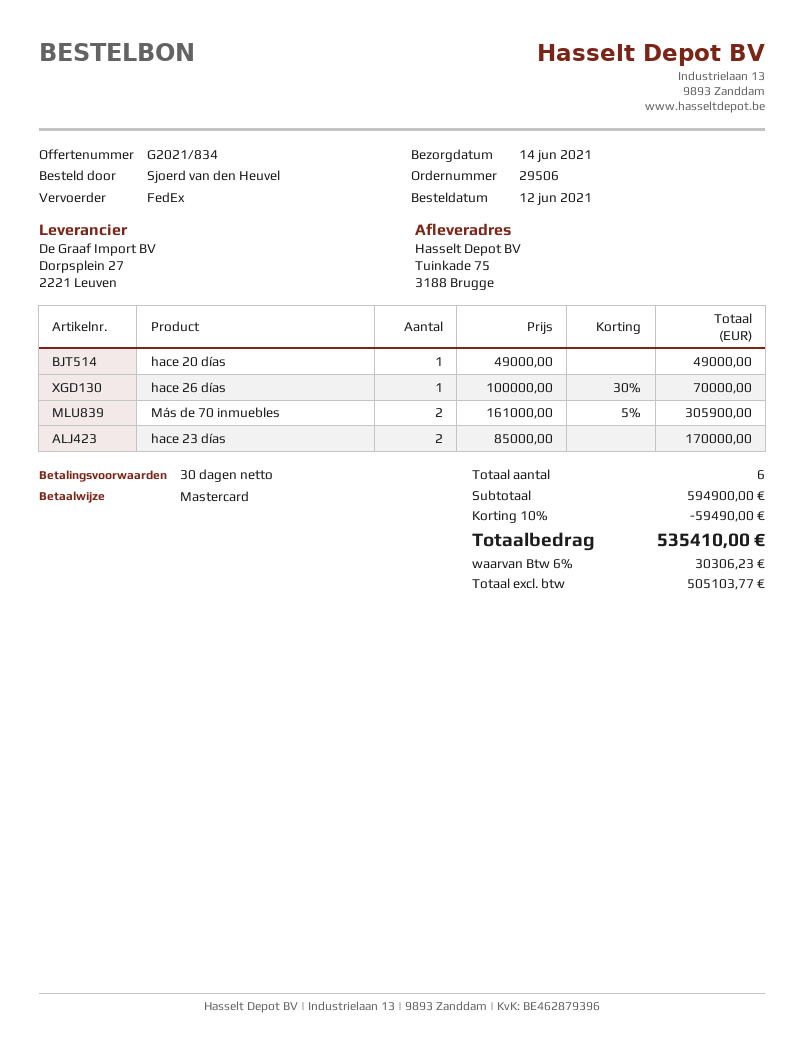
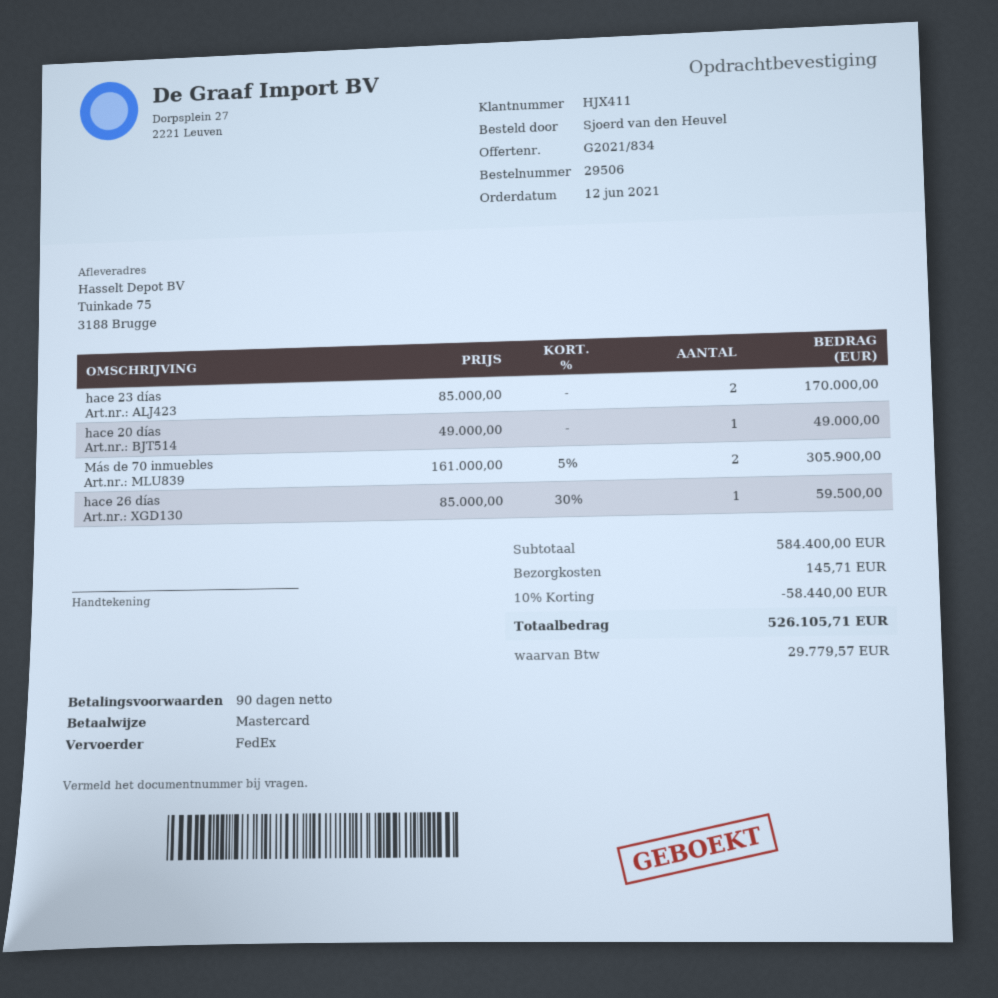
payment terms: 30 days -> 90 days
hace 26 días: 1 x 100000.00 - 30% = 70000.00 -> 1 x 85000.00 - 30% = 59500.00
subtotal: 594900.00 -> 584400.00
discount: 10% = 59490.00 -> 10% = 58440.00
shipping: none -> 145.71
tax: 30306.23 -> 29779.57
total: 535410.00 -> 526105.71

